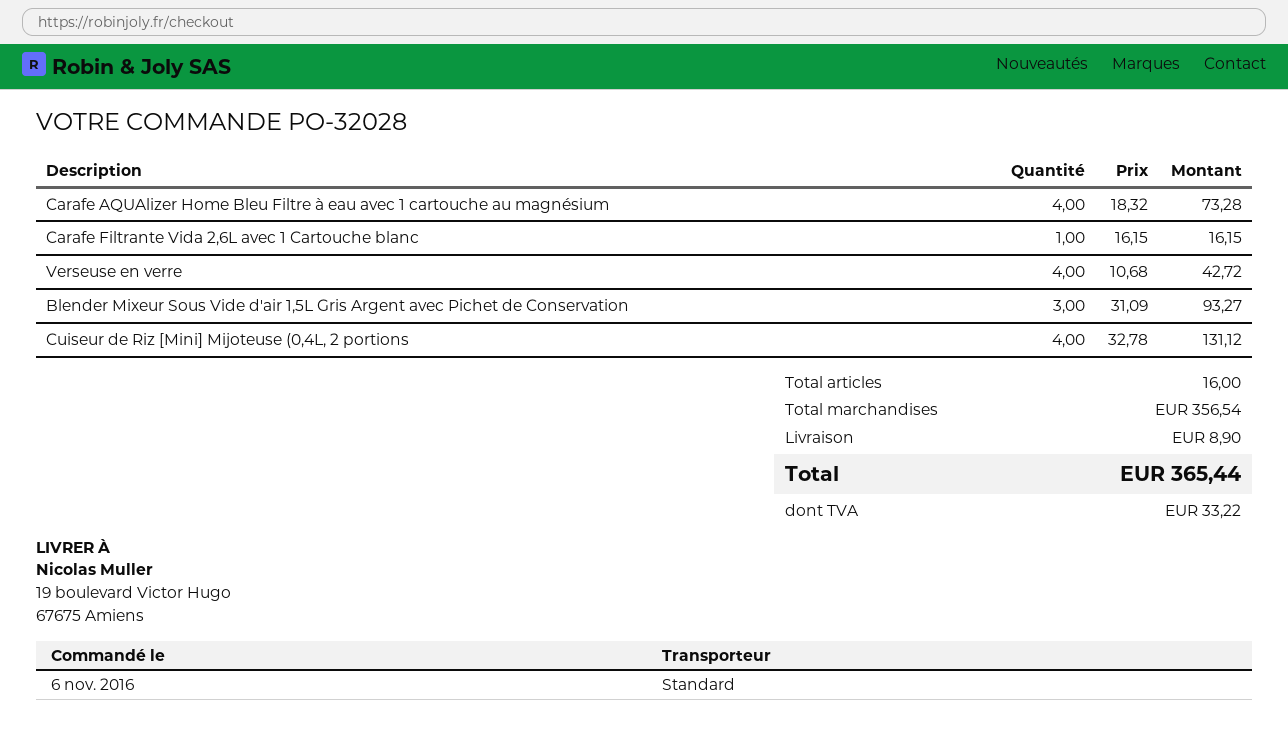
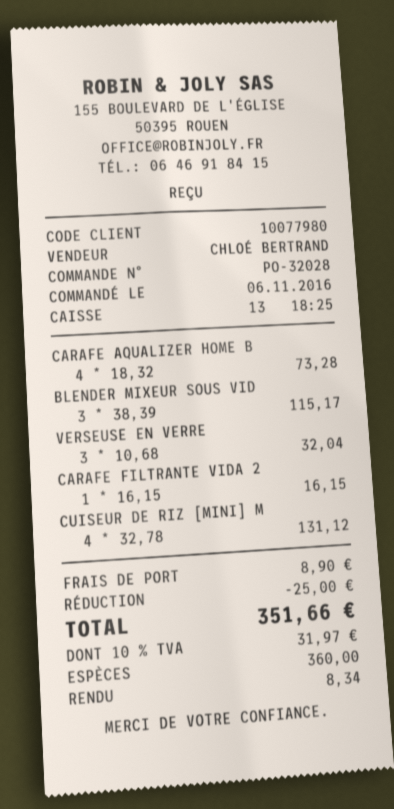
Verseuse en verre: 4 x 10.68 = 42.72 -> 3 x 10.68 = 32.04
Blender Mixeur Sous Vide d'air 1,5L Gris Argent avec Pichet de Conservation: 3 x 31.09 = 93.27 -> 3 x 38.39 = 115.17
discount: none -> 25.00
tax: 33.22 -> 31.97
total: 365.44 -> 351.66

